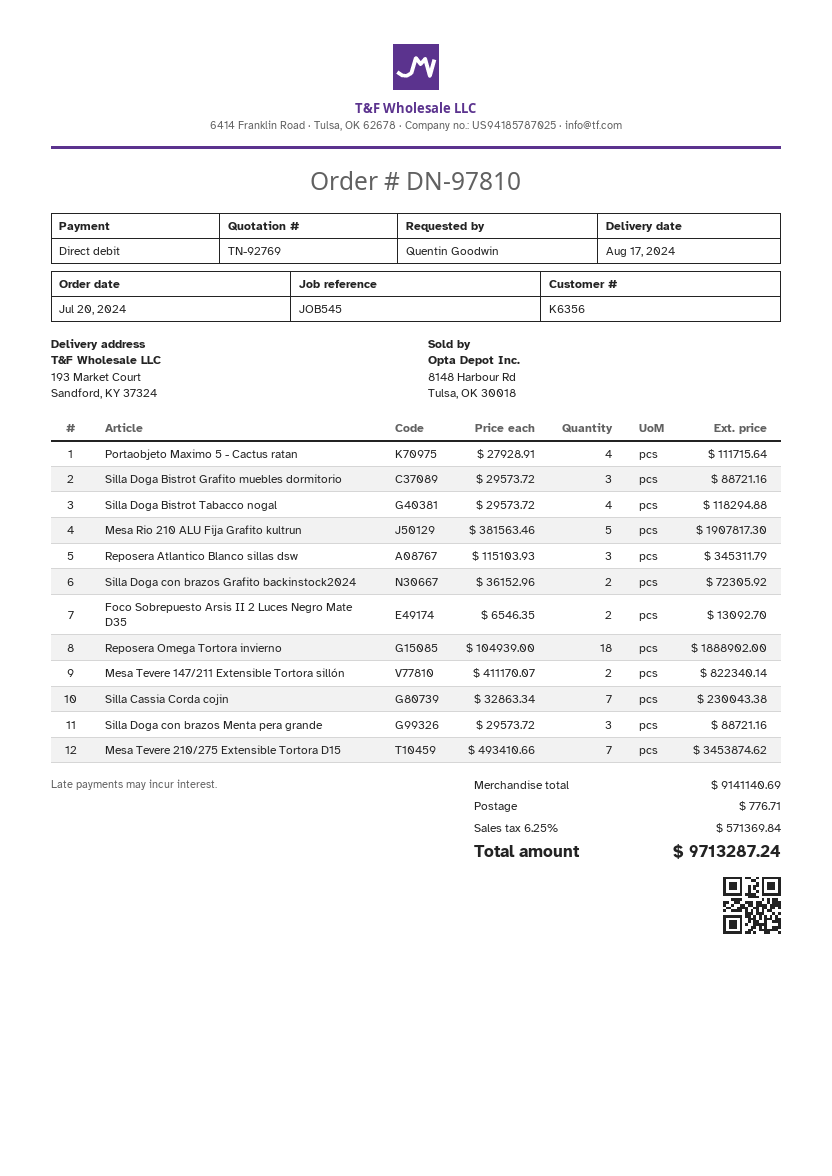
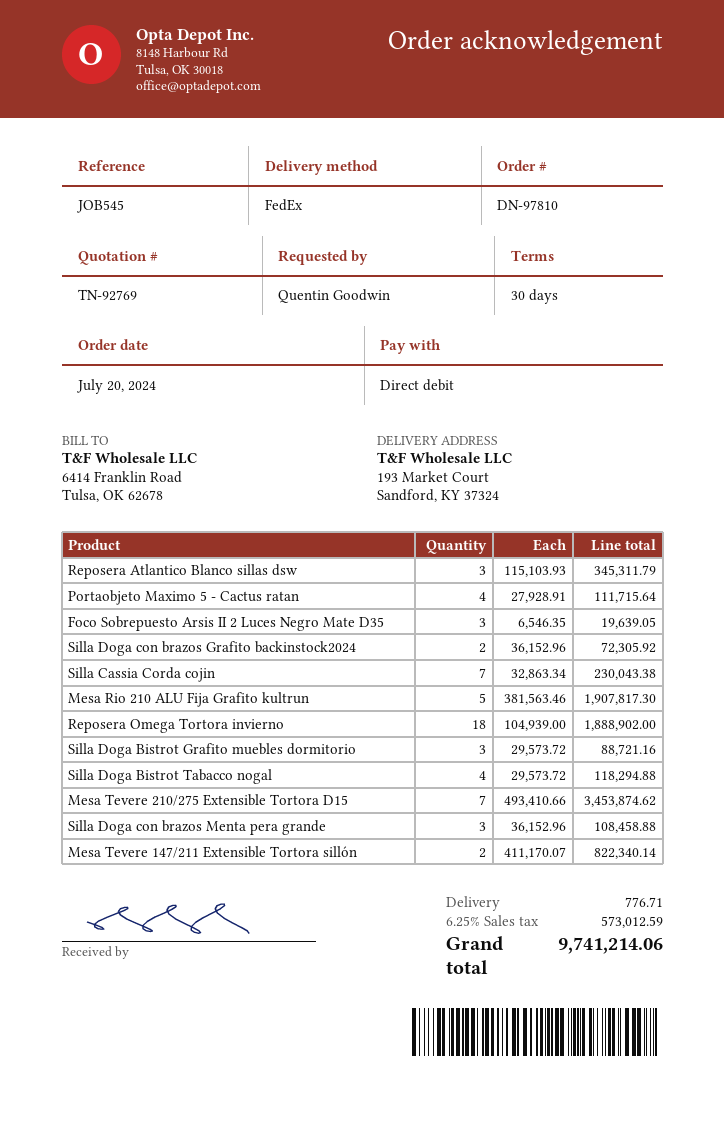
Foco Sobrepuesto Arsis II 2 Luces Negro Mate D35: 2 x 6546.35 = 13092.70 -> 3 x 6546.35 = 19639.05
Silla Doga con brazos Menta pera grande: 3 x 29573.72 = 88721.16 -> 3 x 36152.96 = 108458.88
tax: 6.25% = 571369.84 -> 6.25% = 573012.59
total: 9713287.24 -> 9741214.06

